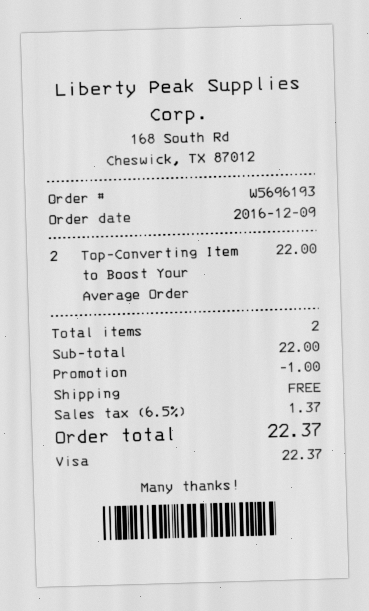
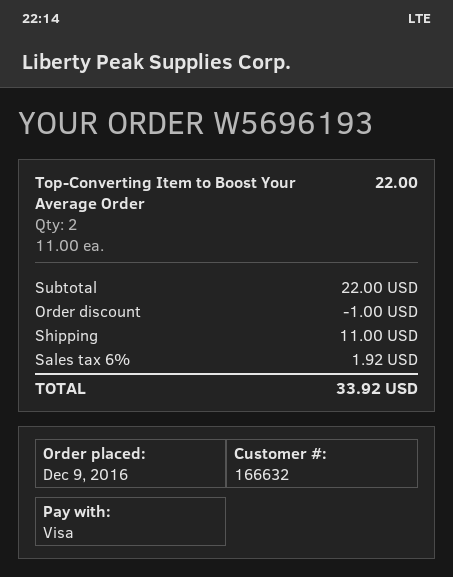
shipping: 0.00 -> 11.00
tax: 6.5% = 1.37 -> 6% = 1.92
total: 22.37 -> 33.92

